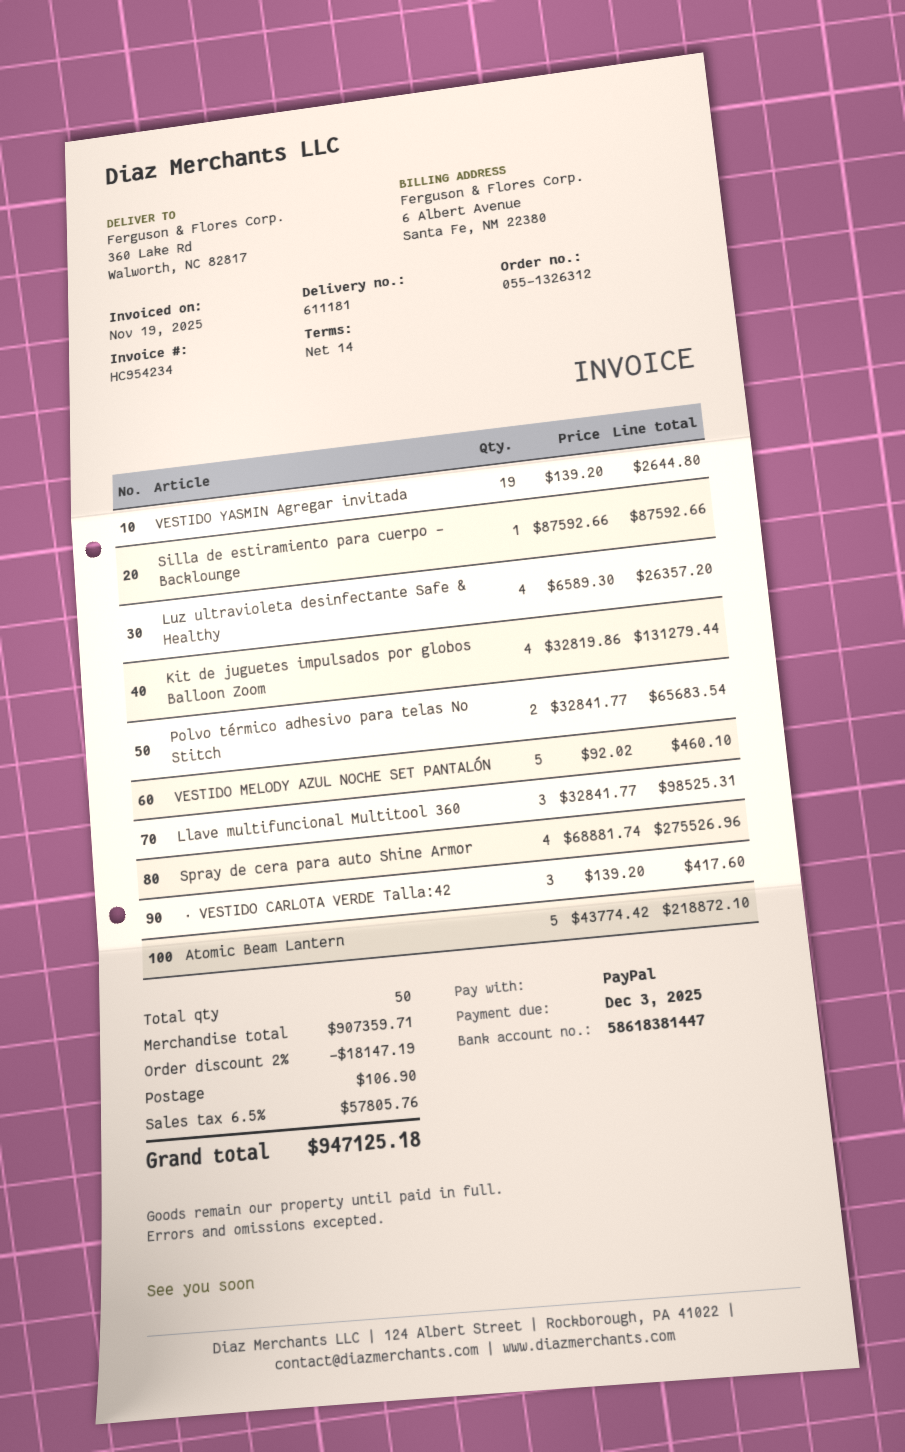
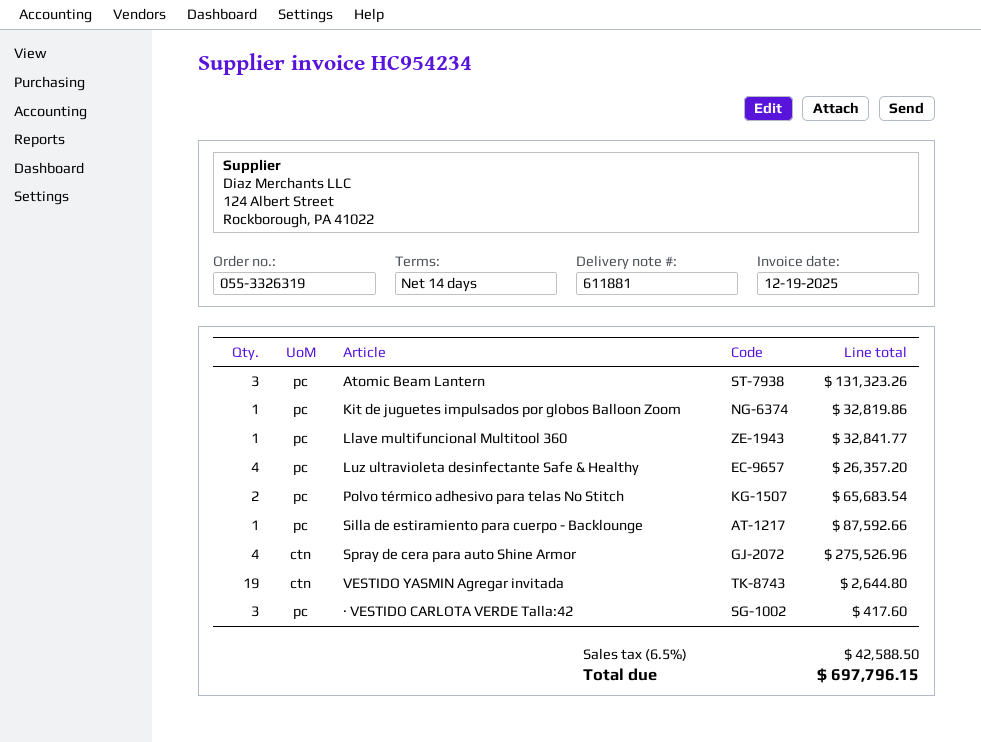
order number: 055-1326312 -> 055-3326319
delivery note number: 611181 -> 611881
invoice date: 2025-11-19 -> 2025-12-19
Kit de juguetes impulsados por globos Balloon Zoom: 4 for 131279.44 -> 1 for 32819.86
VESTIDO MELODY AZUL NOCHE SET PANTALÓN: 5 for 460.10 -> none
Llave multifuncional Multitool 360: 3 for 98525.31 -> 1 for 32841.77
Atomic Beam Lantern: 5 for 218872.10 -> 3 for 131323.26
discount: 2% = 18147.19 -> none
shipping: 106.90 -> none
tax: 6.5% = 57805.76 -> 6.5% = 42588.50
total: 947125.18 -> 697796.15

